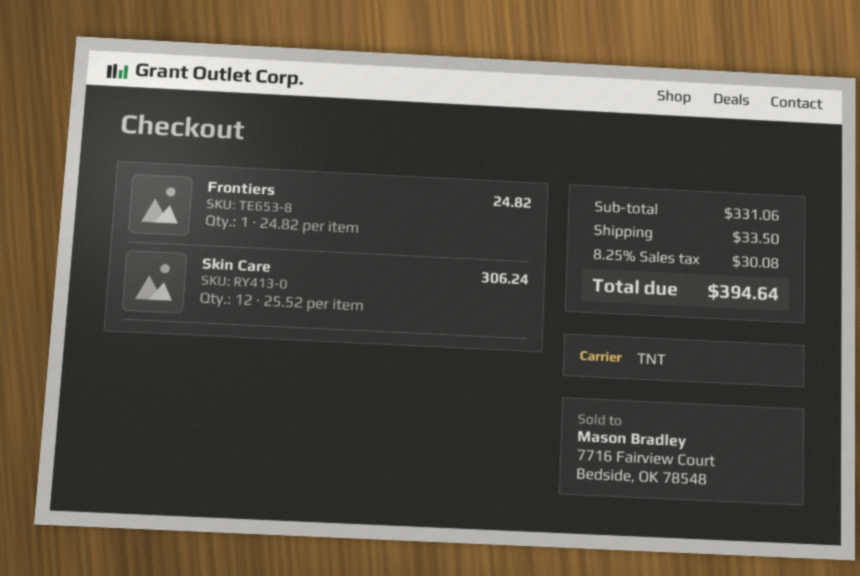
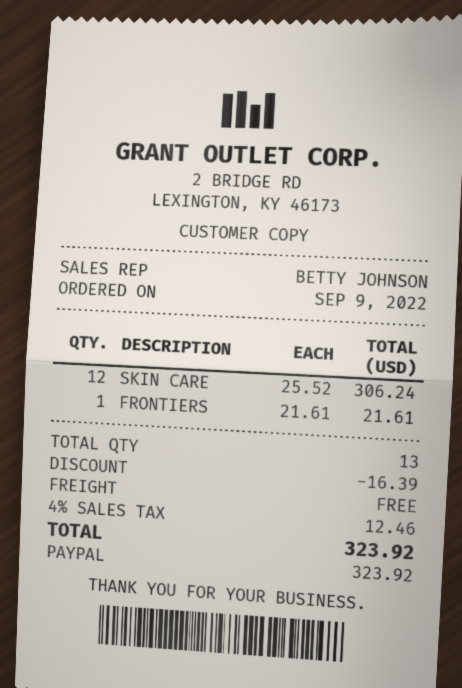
Frontiers: 1 x 24.82 = 24.82 -> 1 x 21.61 = 21.61
discount: none -> 16.39
shipping: 33.50 -> 0.00
tax: 8.25% = 30.08 -> 4% = 12.46
total: 394.64 -> 323.92

